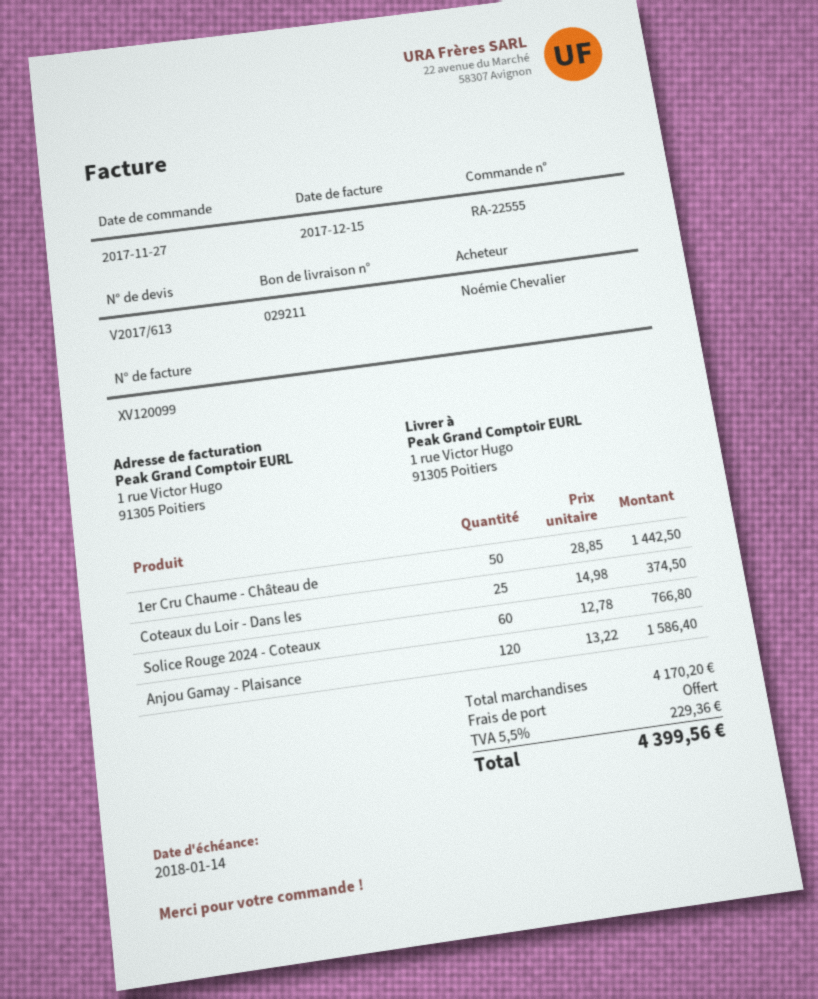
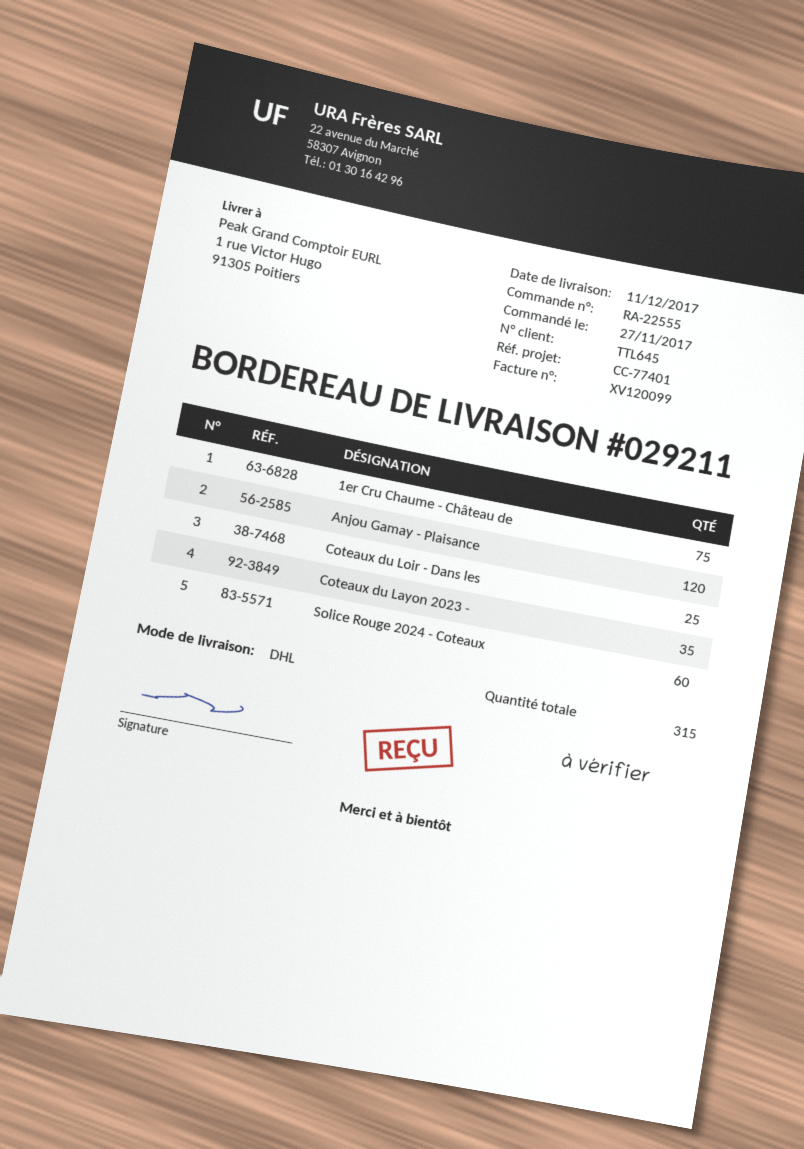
1er Cru Chaume - Château de: 50 -> 75
Coteaux du Layon 2023 -: none -> 35

